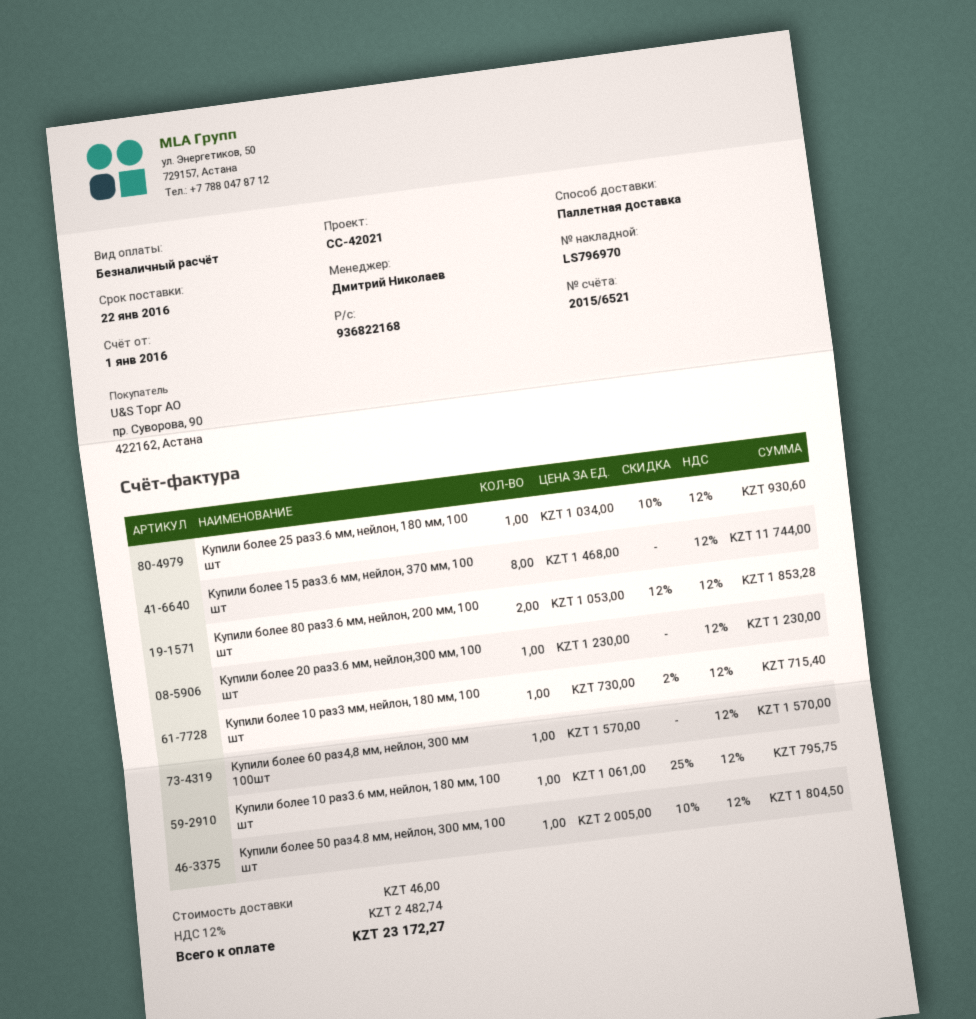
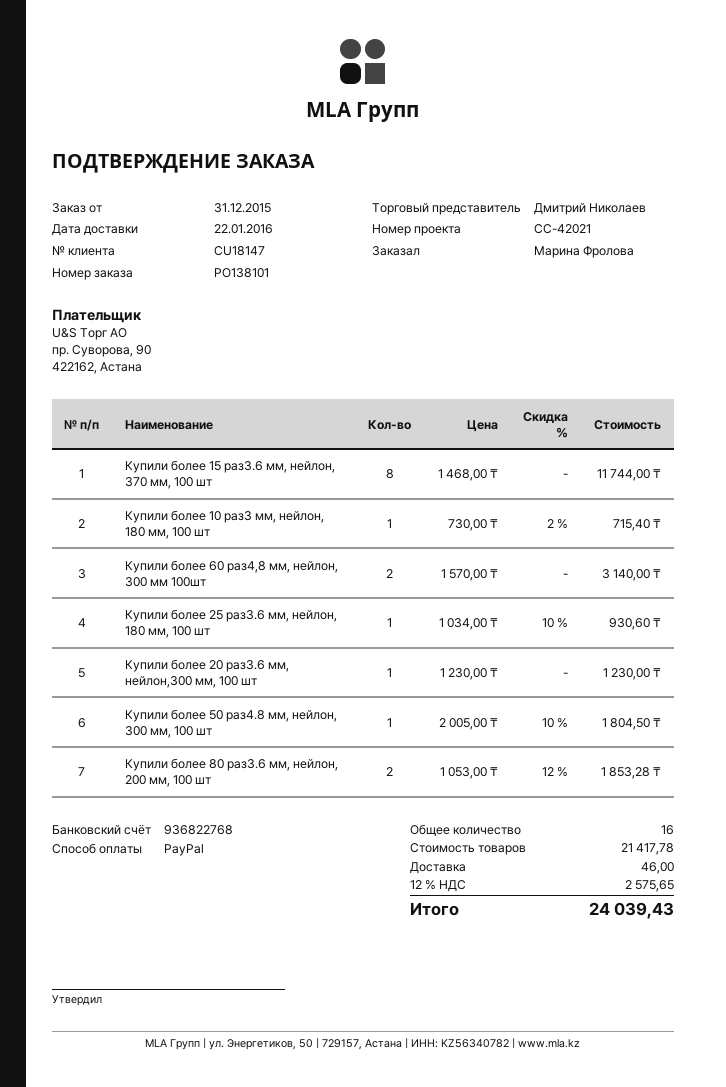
payment method: bank transfer -> PayPal
bank account: 936822168 -> 936822768
Купили более 60 раз4,8 мм, нейлон, 300 мм 100шт: 1 x 1570.00 = 1570.00 -> 2 x 1570.00 = 3140.00
Купили более 10 раз3.6 мм, нейлон, 180 мм, 100 шт: 1 x 1061.00 - 25% = 795.75 -> none
tax: 12% = 2482.74 -> 12% = 2575.65
total: 23172.27 -> 24039.43

